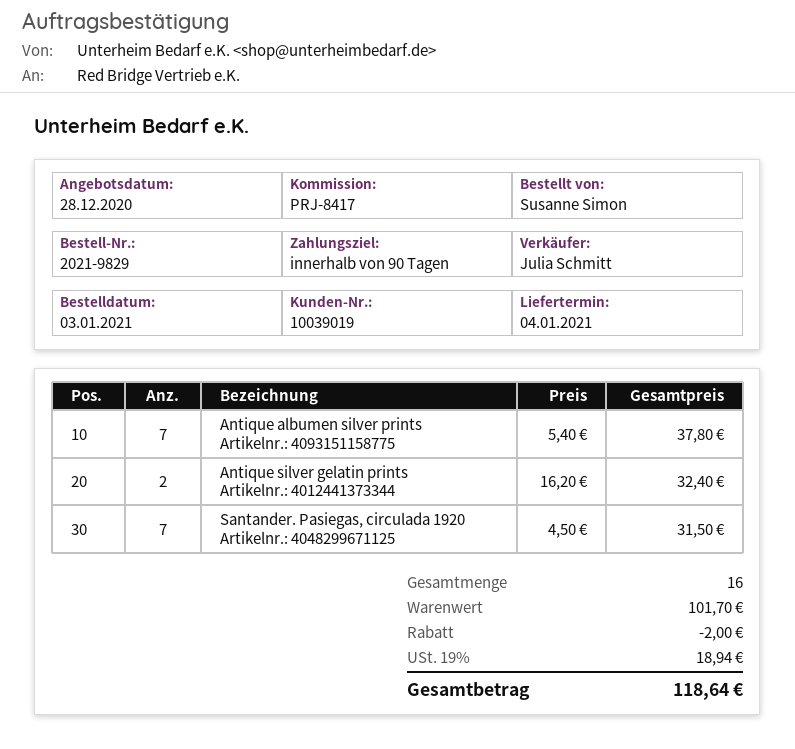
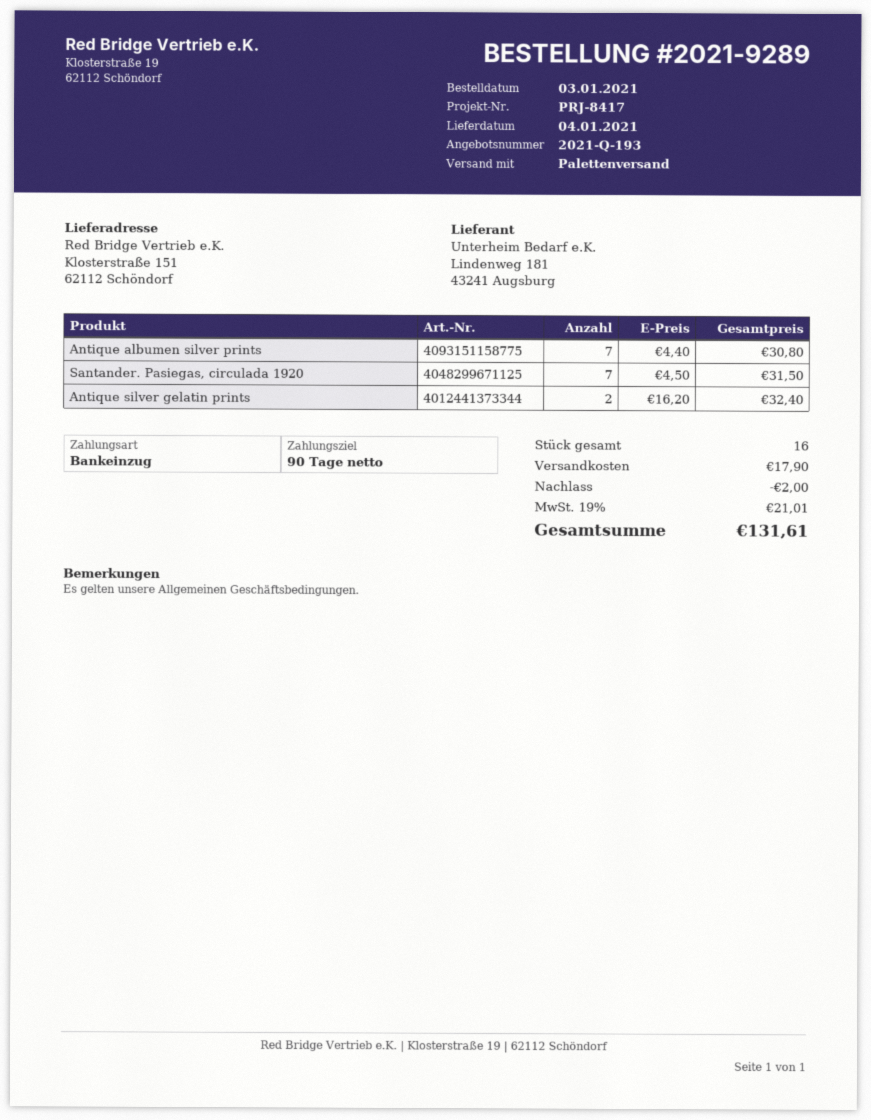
order number: 2021-9829 -> 2021-9289
Antique albumen silver prints: 7 x 5.40 = 37.80 -> 7 x 4.40 = 30.80
shipping: none -> 17.90
tax: 19% = 18.94 -> 19% = 21.01
total: 118.64 -> 131.61

